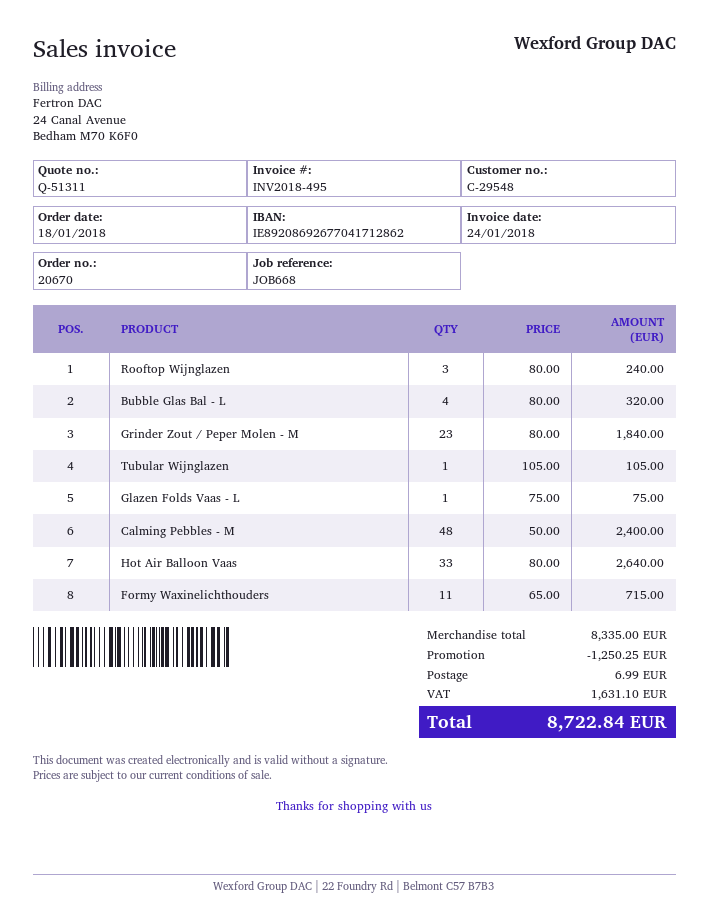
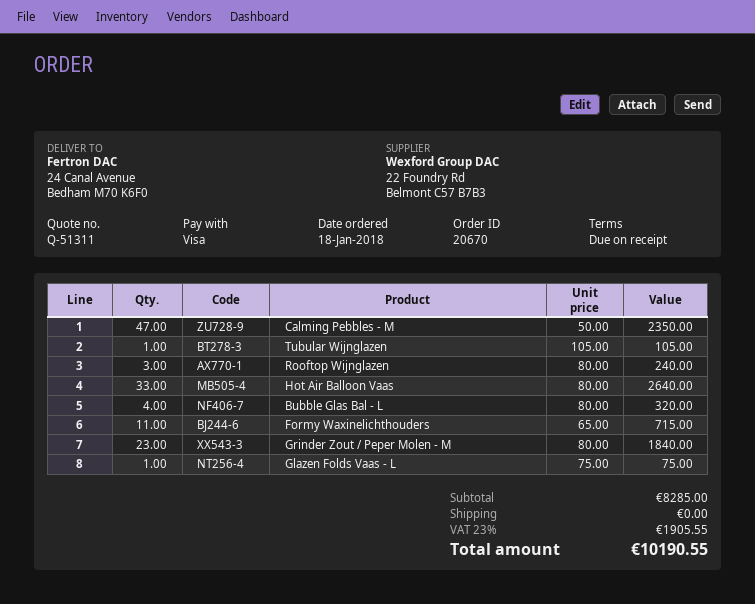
Calming Pebbles - M: 48 x 50.00 = 2400.00 -> 47 x 50.00 = 2350.00
subtotal: 8335.00 -> 8285.00
discount: 1250.25 -> none
shipping: 6.99 -> 0.00
tax: 1631.10 -> 1905.55
total: 8722.84 -> 10190.55

